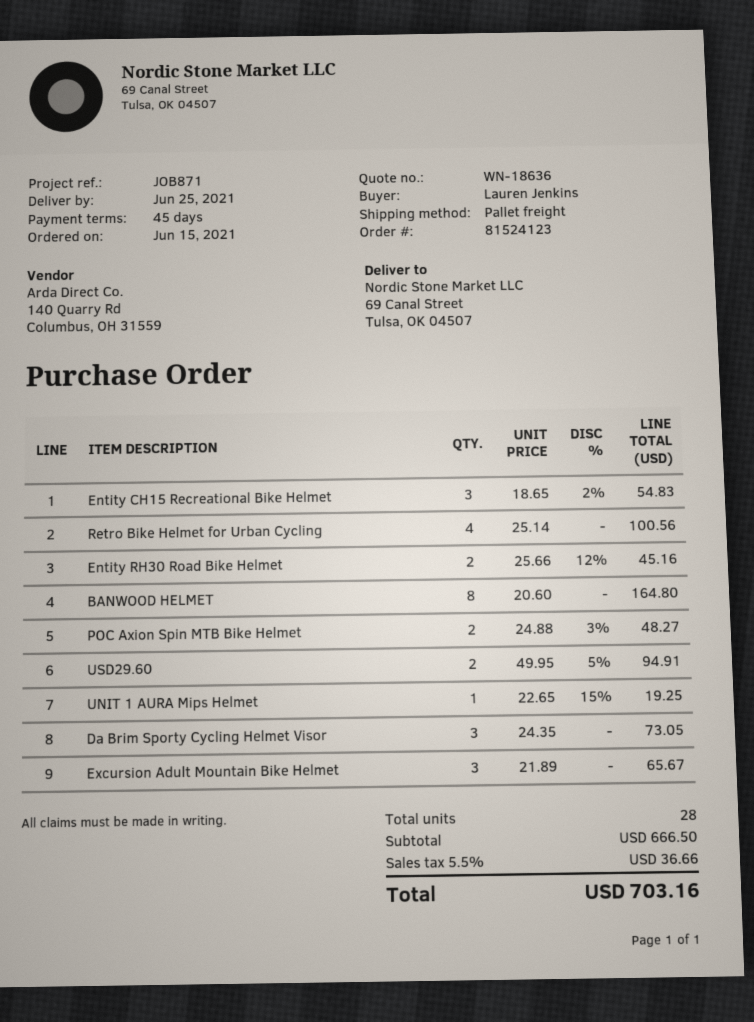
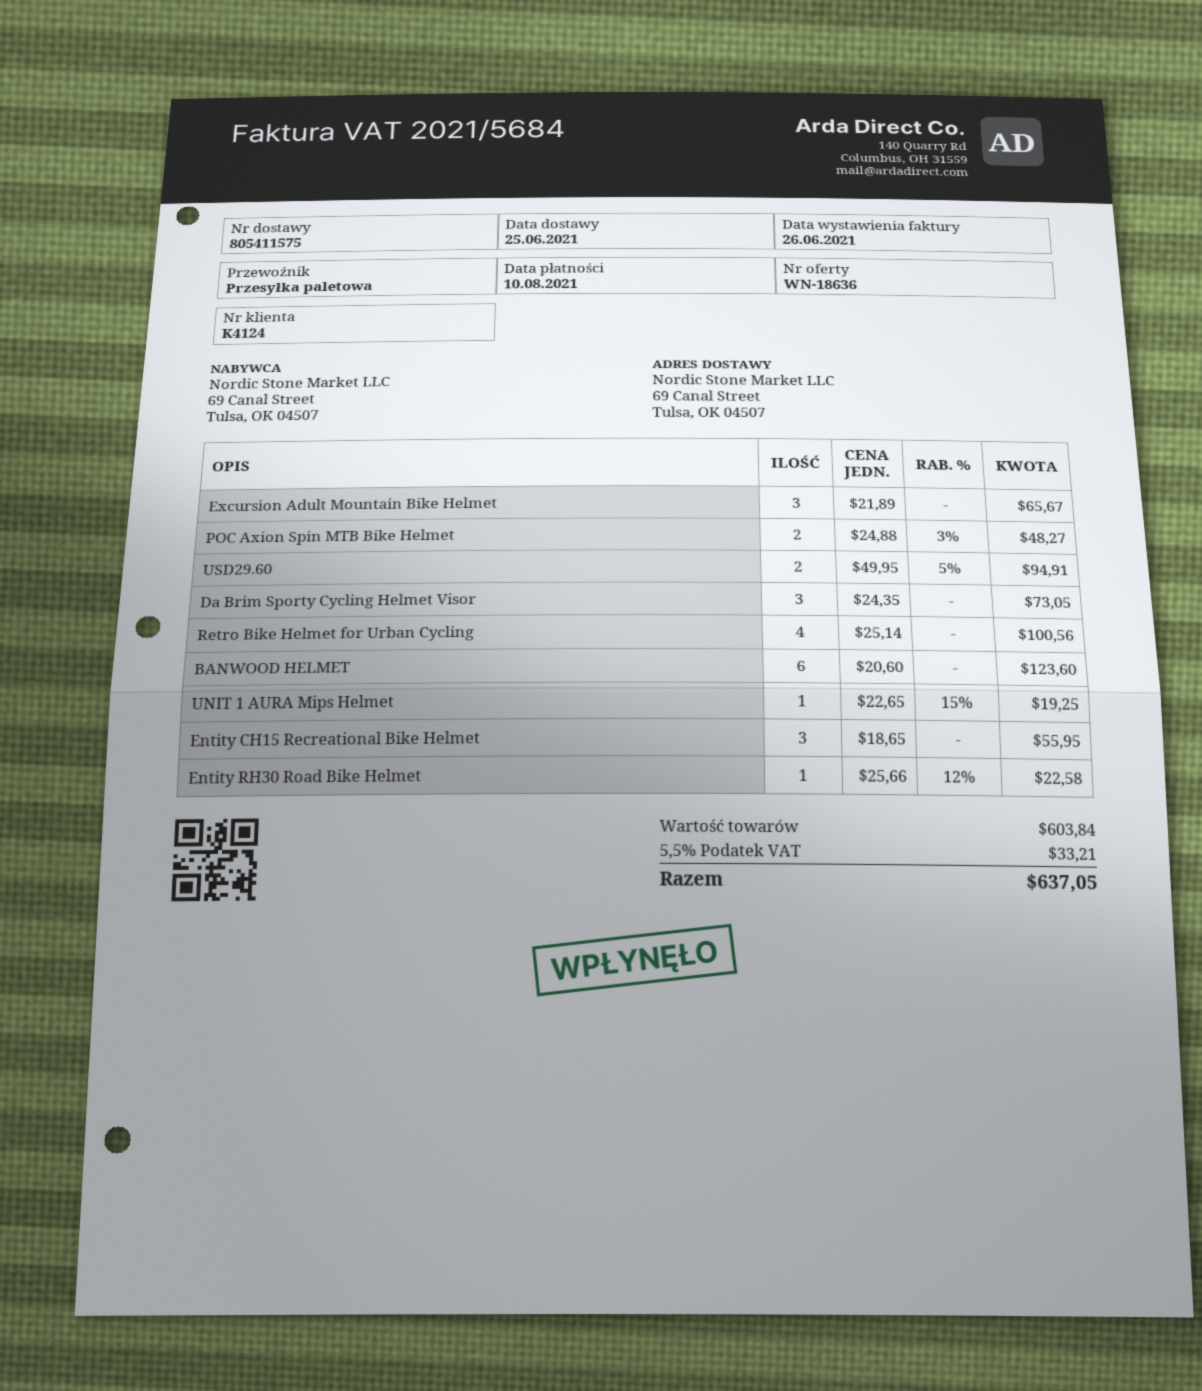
Entity CH15 Recreational Bike Helmet: 3 x 18.65 - 2% = 54.83 -> 3 x 18.65 = 55.95
Entity RH30 Road Bike Helmet: 2 x 25.66 - 12% = 45.16 -> 1 x 25.66 - 12% = 22.58
BANWOOD HELMET: 8 x 20.60 = 164.80 -> 6 x 20.60 = 123.60
subtotal: 666.50 -> 603.84
tax: 5.5% = 36.66 -> 5.5% = 33.21
total: 703.16 -> 637.05

